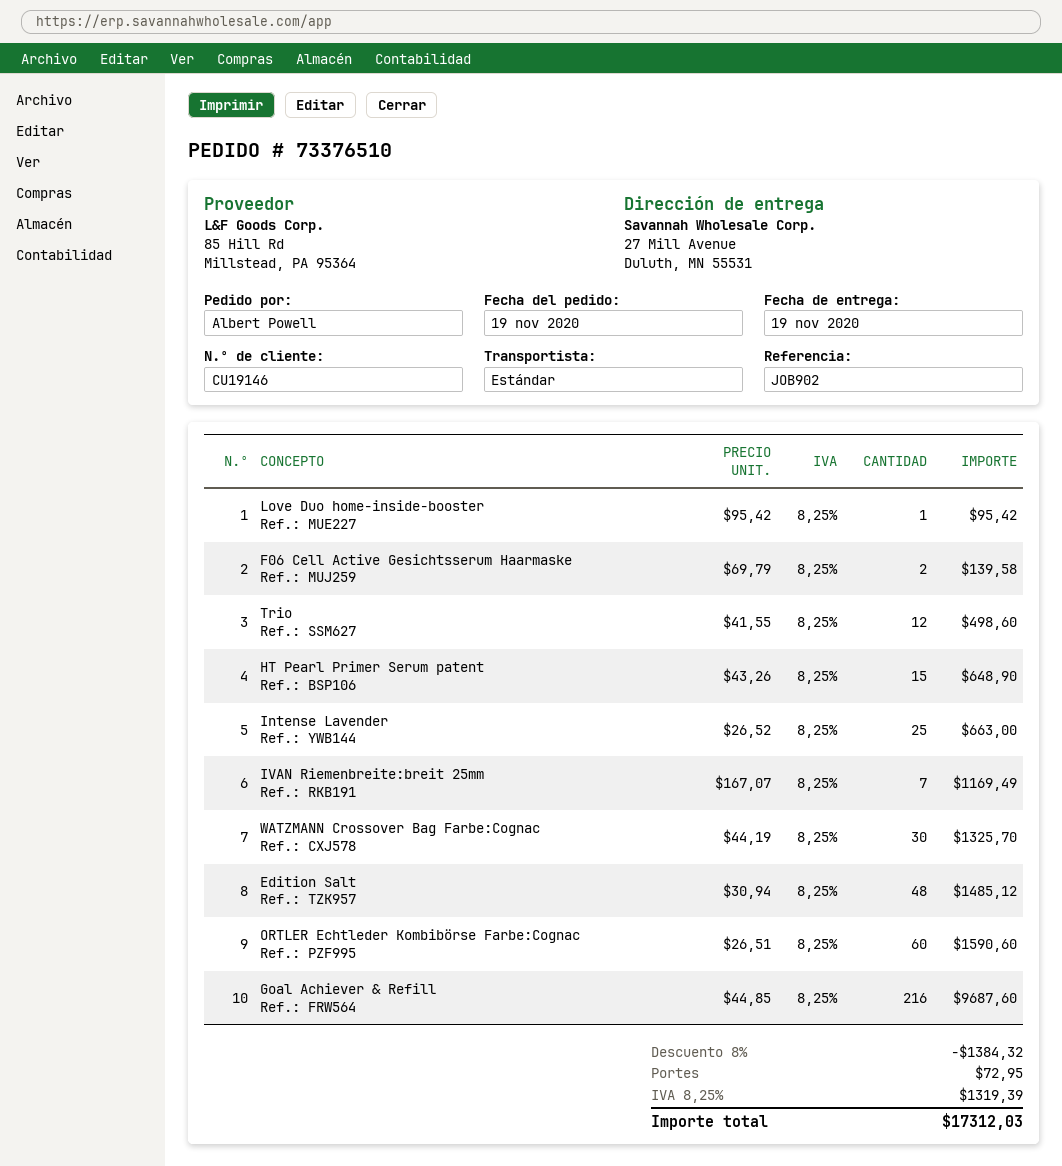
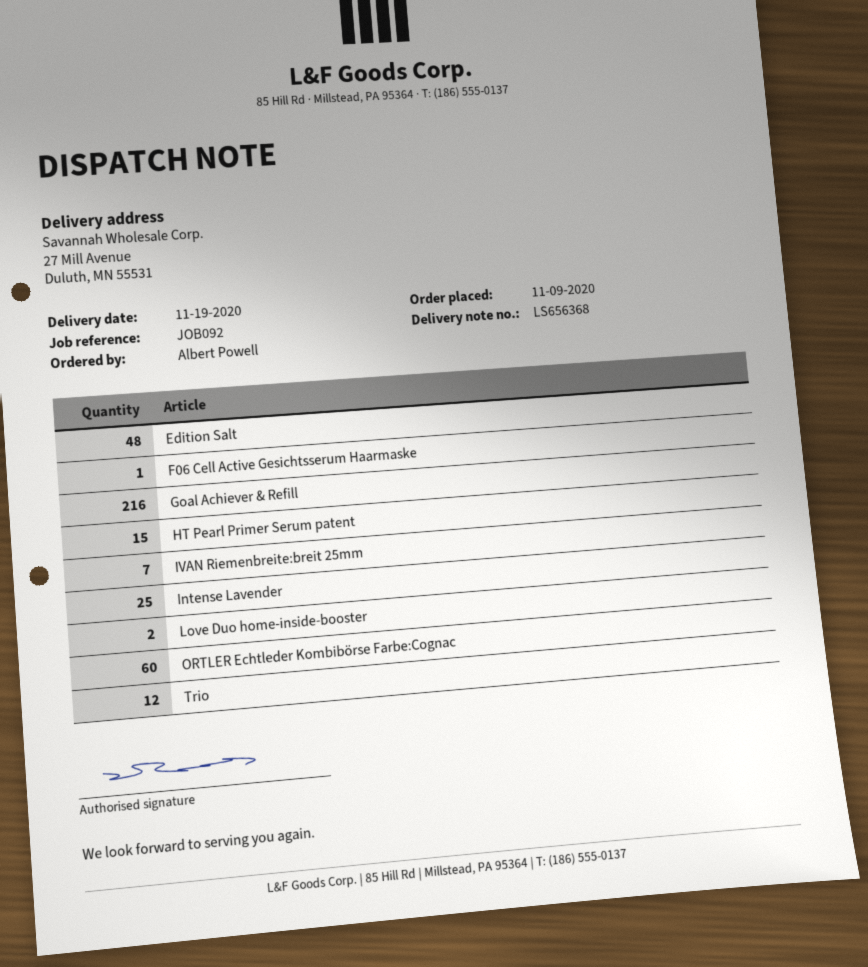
order date: 2020-11-19 -> 2020-11-09
reference: JOB902 -> JOB092
Love Duo home-inside-booster: 1 -> 2
F06 Cell Active Gesichtsserum Haarmaske: 2 -> 1
WATZMANN Crossover Bag Farbe:Cognac: 30 -> none

